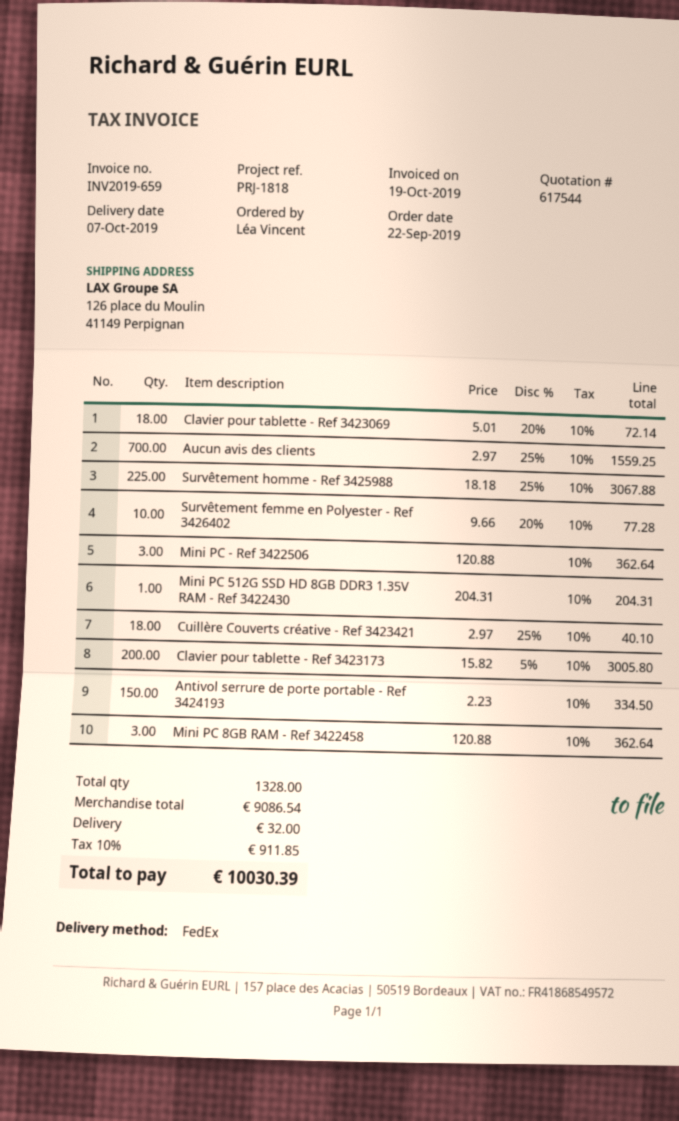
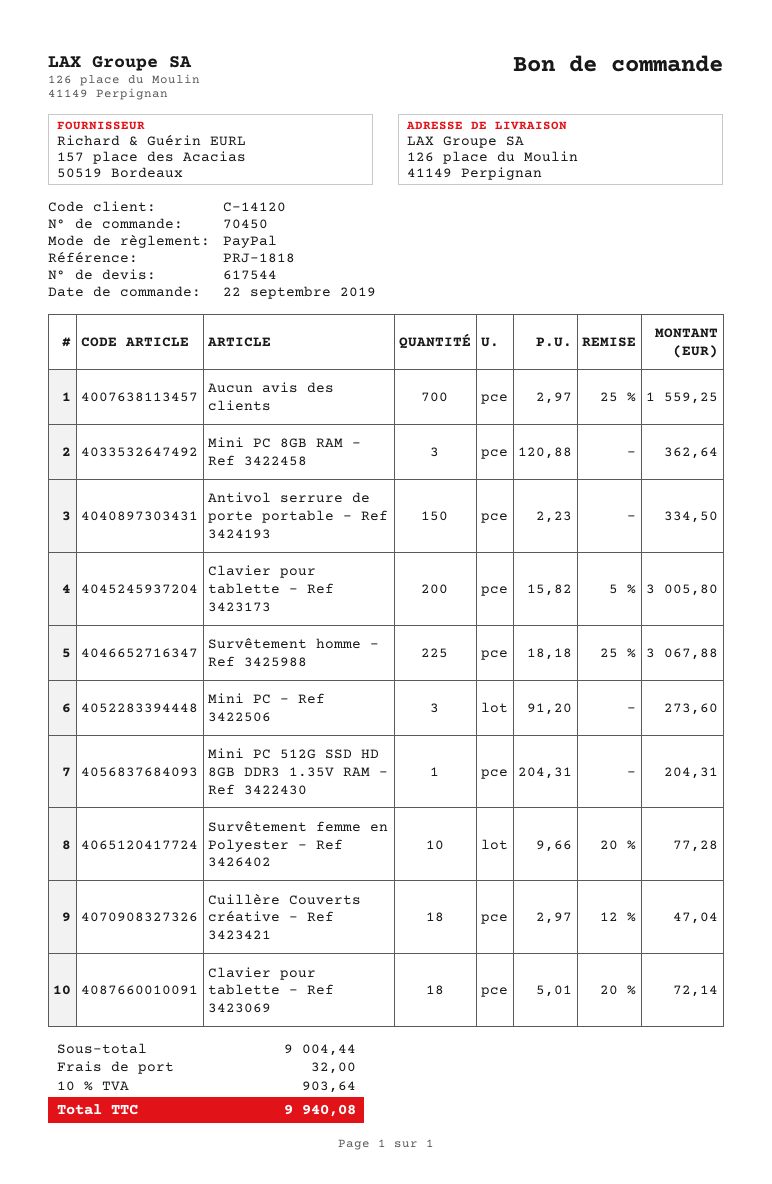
Mini PC - Ref 3422506: 3 x 120.88 = 362.64 -> 3 x 91.20 = 273.60
Cuillère Couverts créative - Ref 3423421: 18 x 2.97 - 25% = 40.10 -> 18 x 2.97 - 12% = 47.04
subtotal: 9086.54 -> 9004.44
tax: 10% = 911.85 -> 10% = 903.64
total: 10030.39 -> 9940.08

